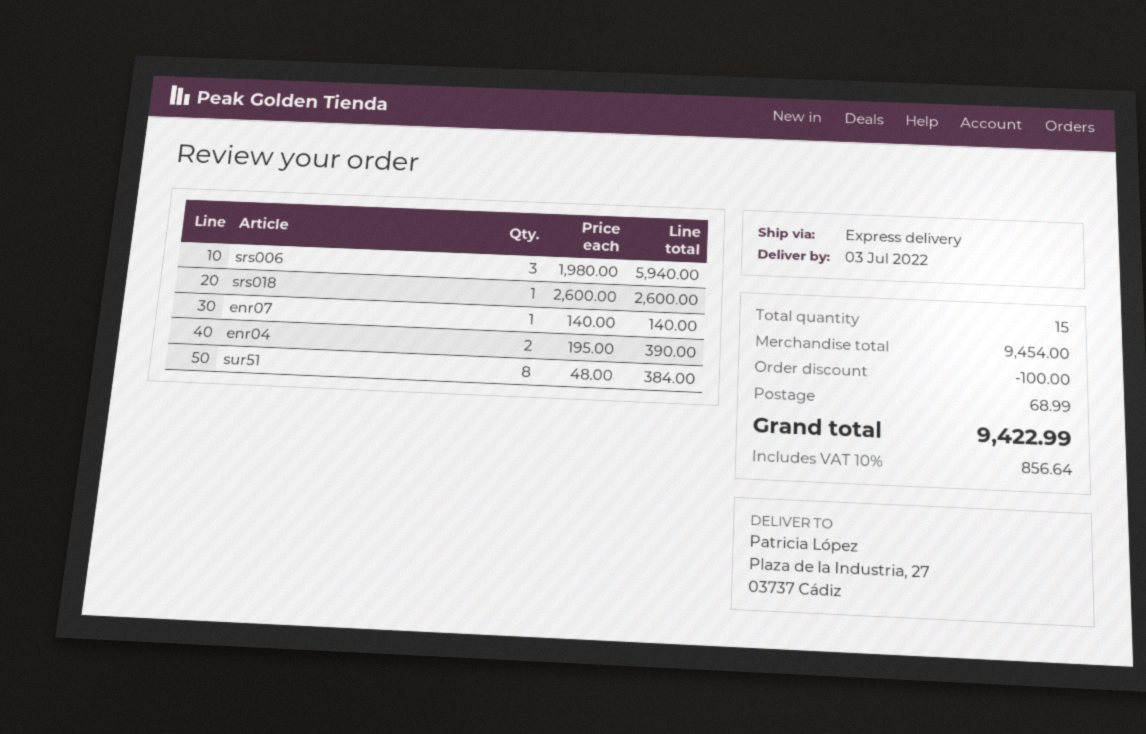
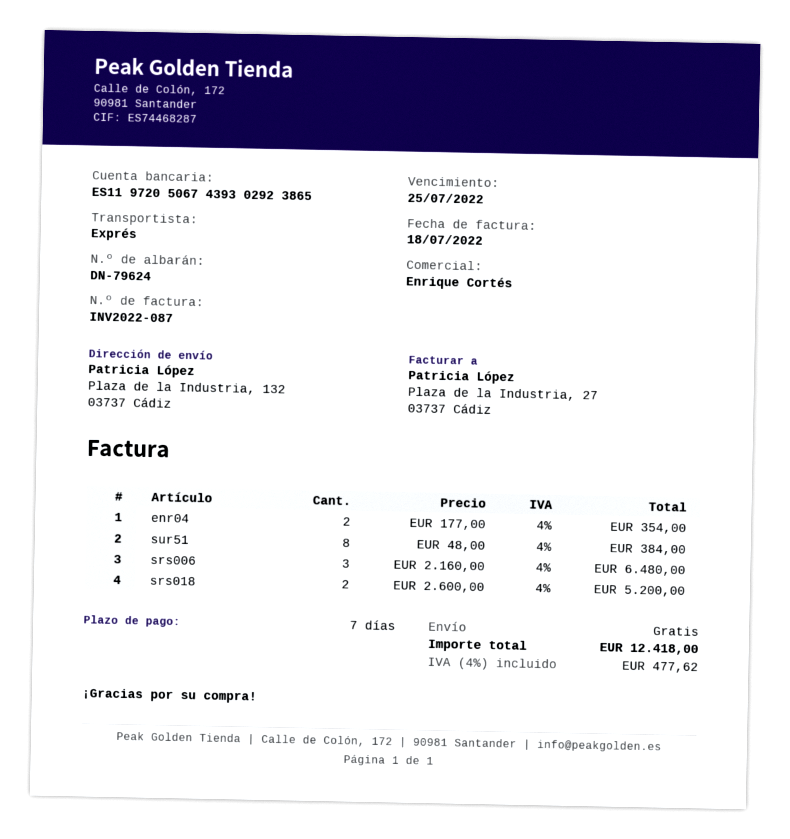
ship to: Plaza de la Industria, 27, 03737 Cádiz -> Plaza de la Industria, 132, 03737 Cádiz
srs006: 3 x 1980.00 = 5940.00 -> 3 x 2160.00 = 6480.00
srs018: 1 x 2600.00 = 2600.00 -> 2 x 2600.00 = 5200.00
enr07: 1 x 140.00 = 140.00 -> none
enr04: 2 x 195.00 = 390.00 -> 2 x 177.00 = 354.00
discount: 100.00 -> none
shipping: 68.99 -> 0.00
tax: 10% = 856.64 -> 4% = 477.62
total: 9422.99 -> 12418.00

